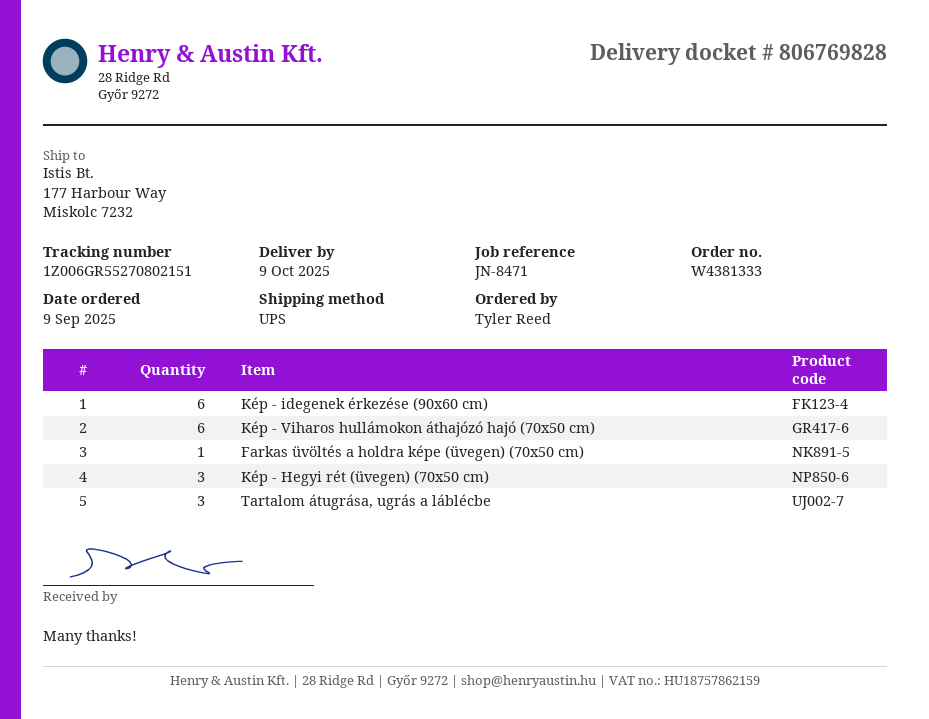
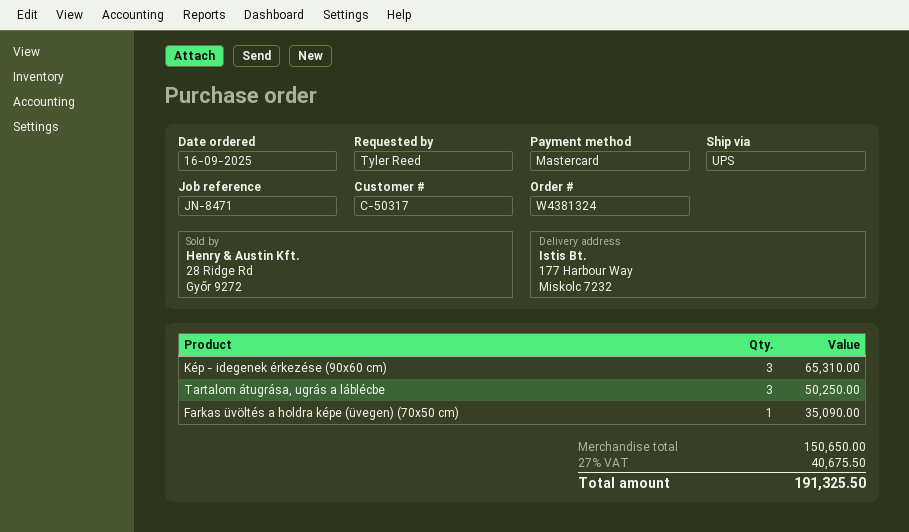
order number: W4381333 -> W4381324
order date: 2025-09-09 -> 2025-09-16
Kép - idegenek érkezése (90x60 cm): 6 -> 3
Kép - Viharos hullámokon áthajózó hajó (70x50 cm): 6 -> none
Kép - Hegyi rét (üvegen) (70x50 cm): 3 -> none

